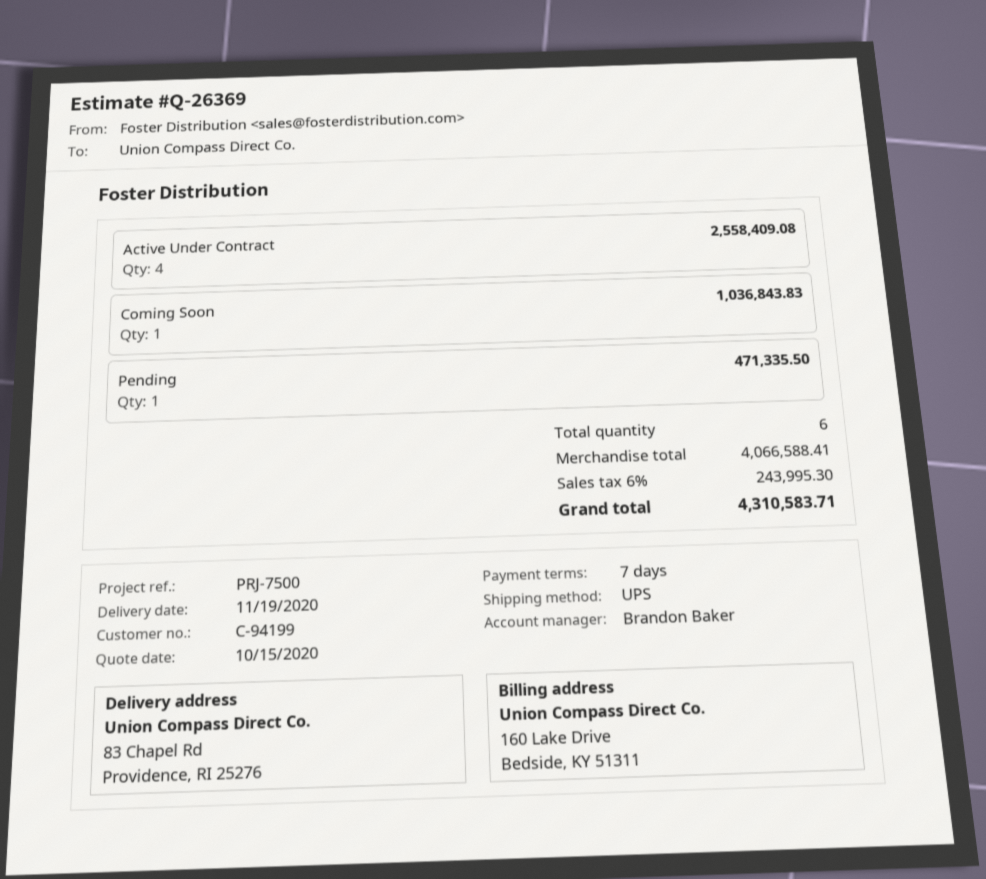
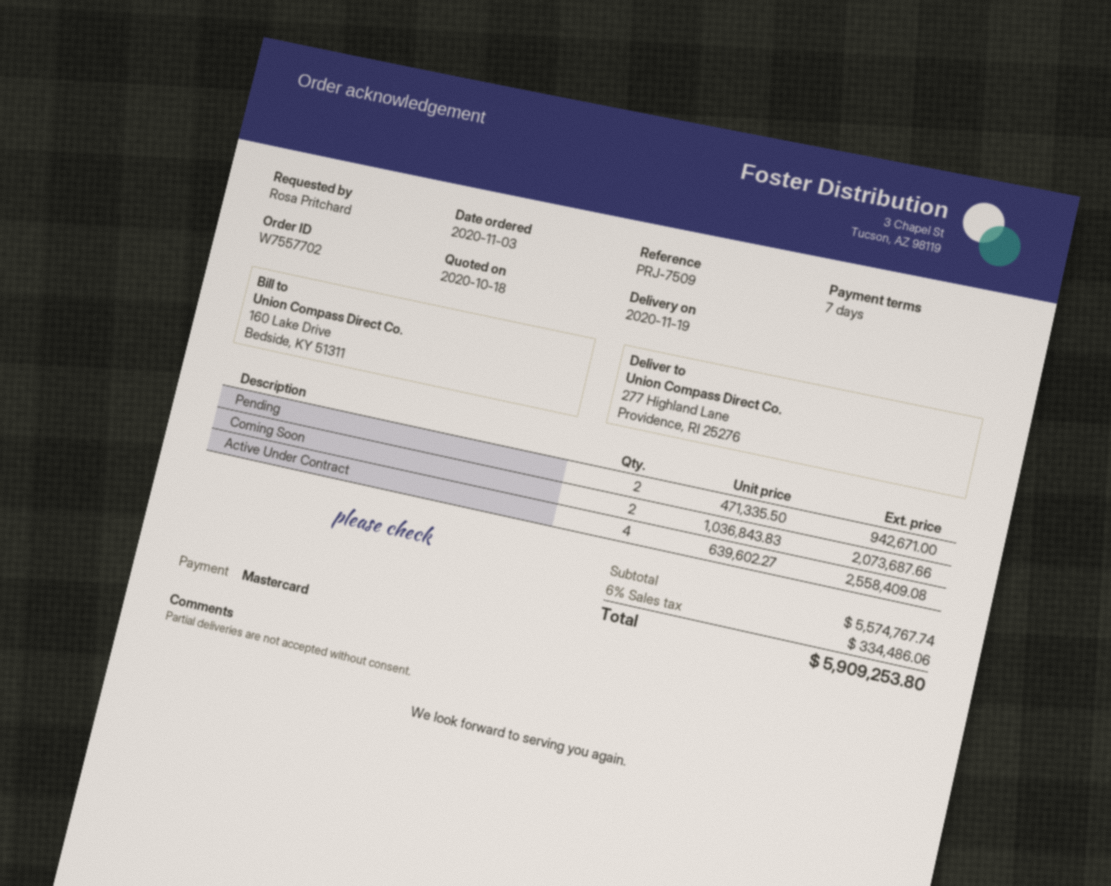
quote date: 2020-10-15 -> 2020-10-18
reference: PRJ-7500 -> PRJ-7509
ship to: 83 Chapel Rd, Providence, RI 25276 -> 277 Highland Lane, Providence, RI 25276
Coming Soon: 1 for 1036843.83 -> 2 for 2073687.66
Pending: 1 for 471335.50 -> 2 for 942671.00
subtotal: 4066588.41 -> 5574767.74
tax: 6% = 243995.30 -> 6% = 334486.06
total: 4310583.71 -> 5909253.80

